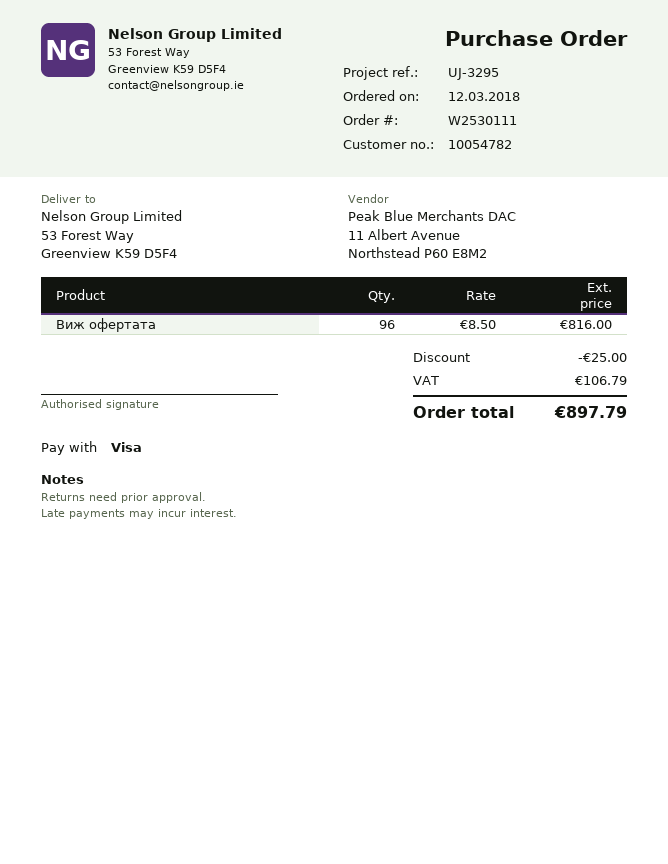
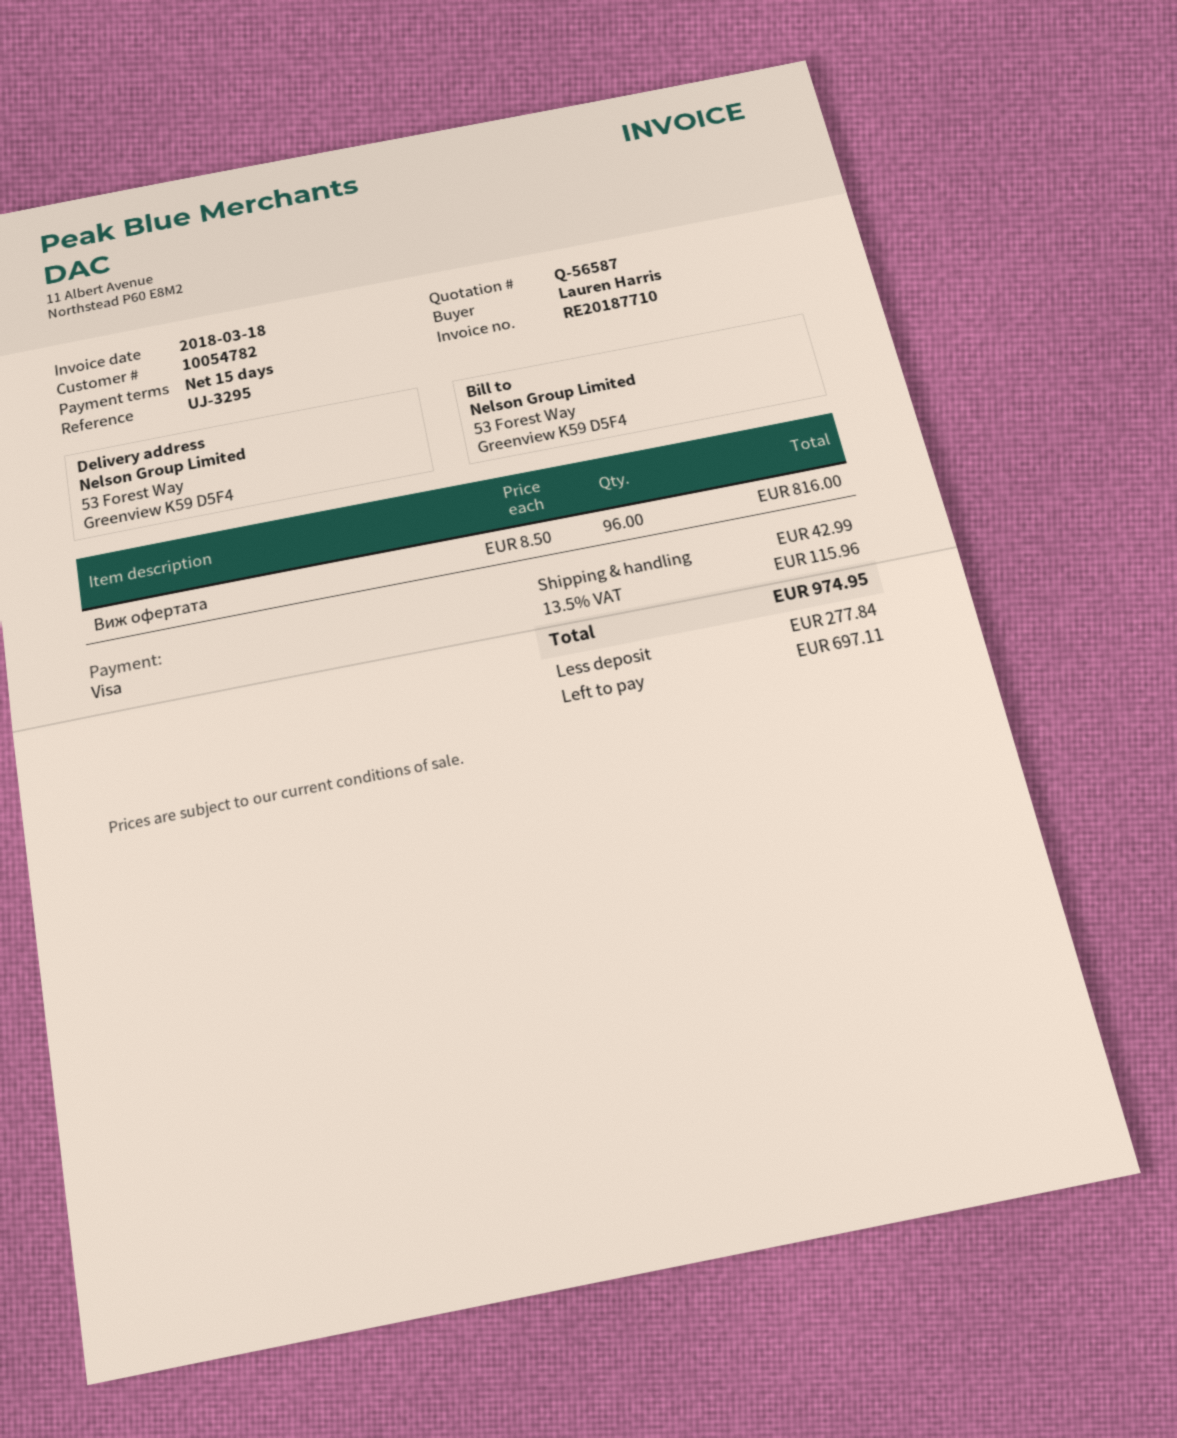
discount: 25.00 -> none
shipping: none -> 42.99
tax: 106.79 -> 115.96
total: 897.79 -> 974.95

